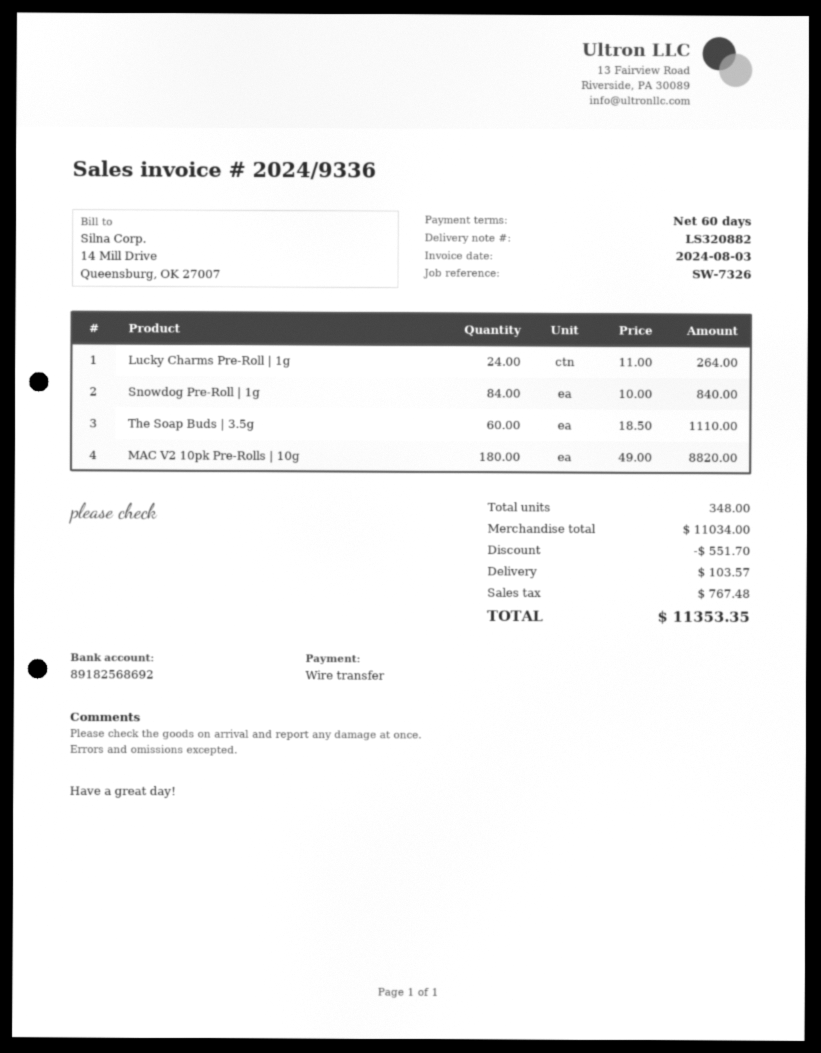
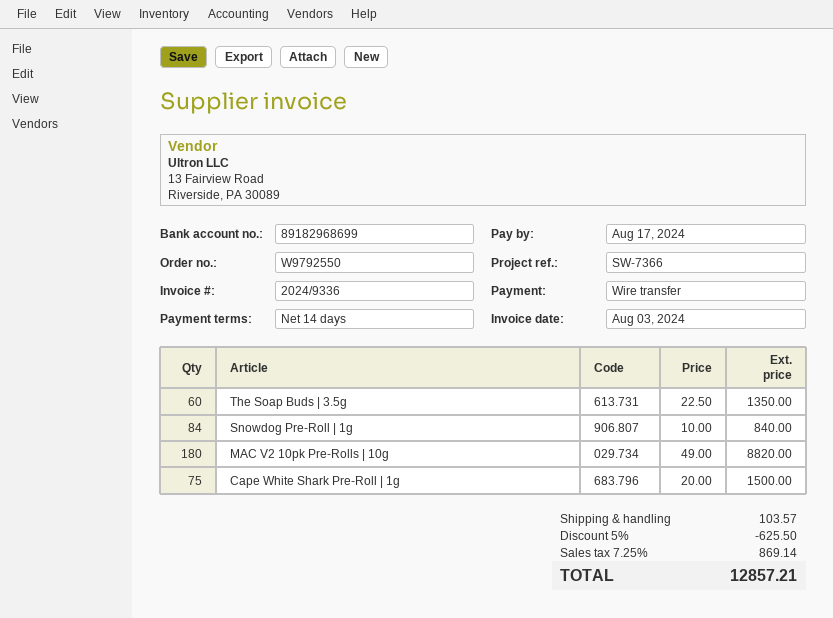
payment terms: 60 days -> 14 days
reference: SW-7326 -> SW-7366
bank account: 89182568692 -> 89182968699
Lucky Charms Pre-Roll | 1g: 24 x 11.00 = 264.00 -> none
The Soap Buds | 3.5g: 60 x 18.50 = 1110.00 -> 60 x 22.50 = 1350.00
Cape White Shark Pre-Roll | 1g: none -> 75 x 20.00 = 1500.00
discount: 551.70 -> 625.50
tax: 767.48 -> 869.14
total: 11353.35 -> 12857.21

